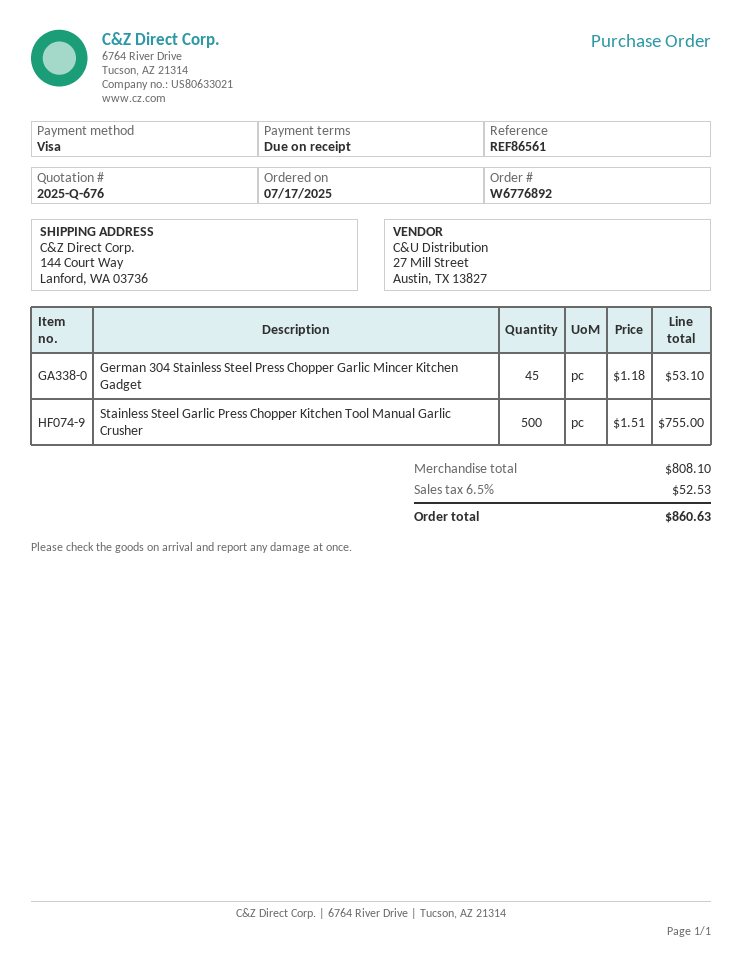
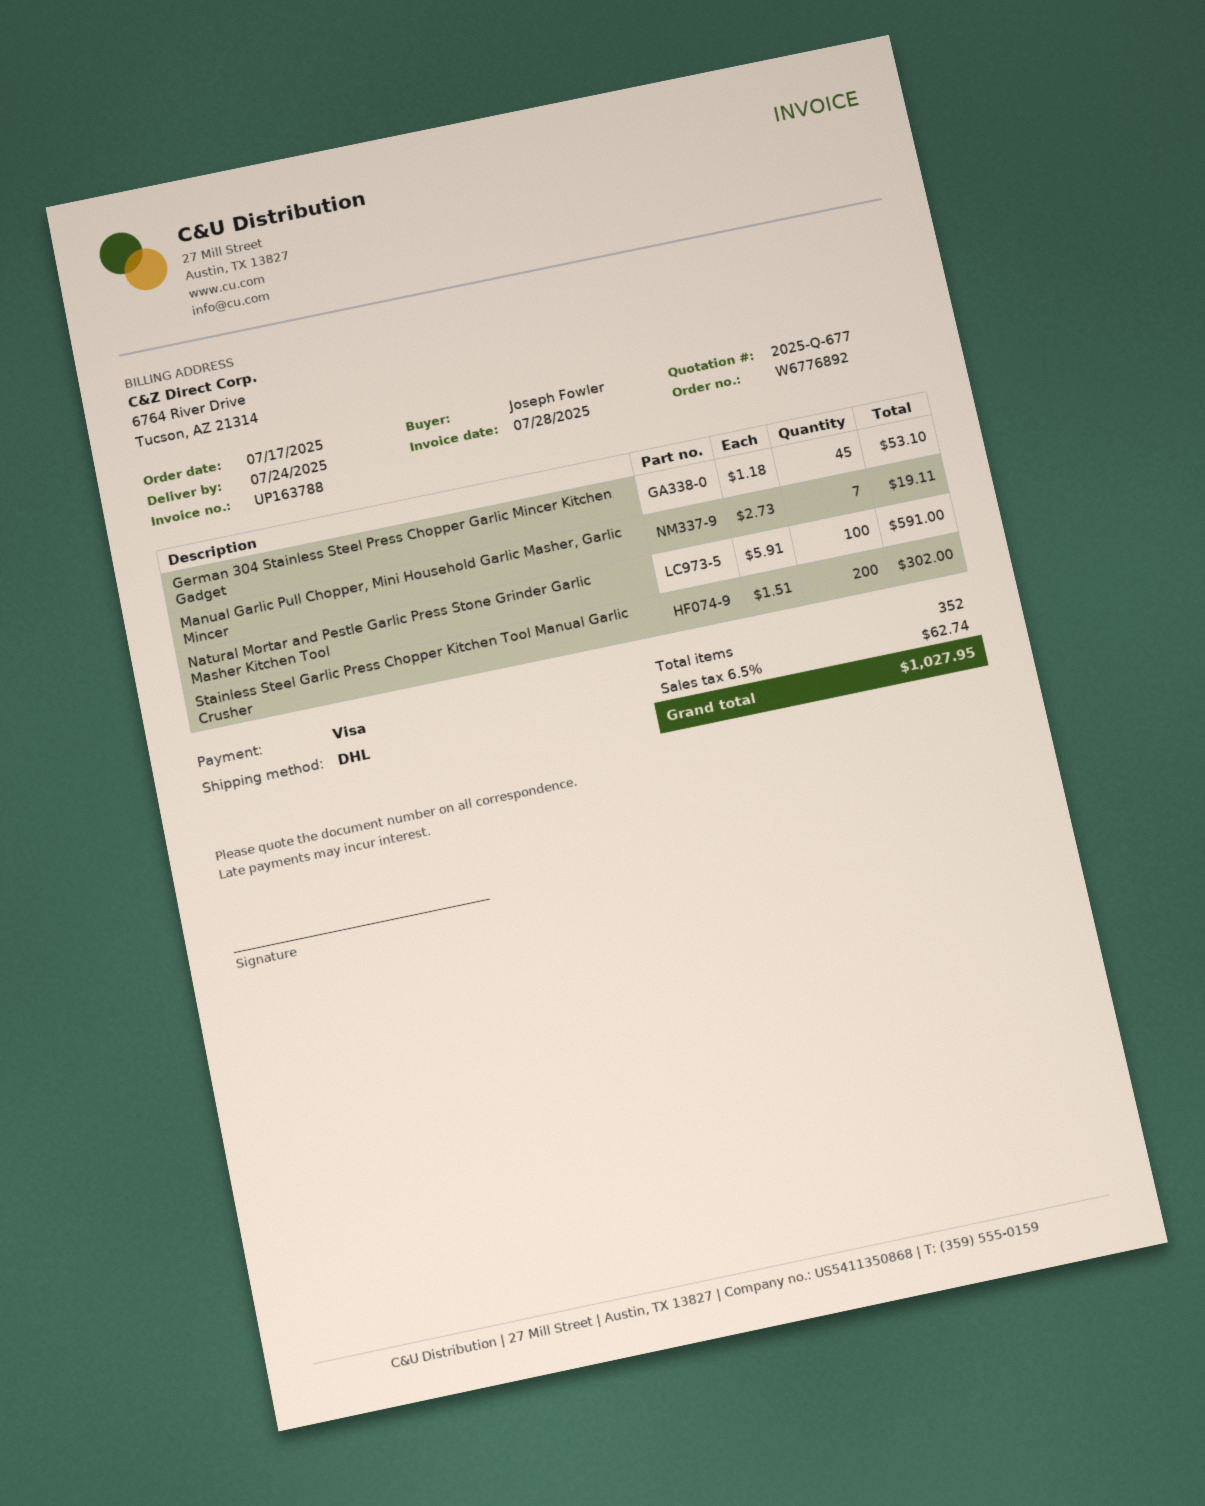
quote number: 2025-Q-676 -> 2025-Q-677
Stainless Steel Garlic Press Chopper Kitchen Tool Manual Garlic Crusher: 500 x 1.51 = 755.00 -> 200 x 1.51 = 302.00
Manual Garlic Pull Chopper, Mini Household Garlic Masher, Garlic Mincer: none -> 7 x 2.73 = 19.11
Natural Mortar and Pestle Garlic Press Stone Grinder Garlic Masher Kitchen Tool: none -> 100 x 5.91 = 591.00
tax: 6.5% = 52.53 -> 6.5% = 62.74
total: 860.63 -> 1027.95

